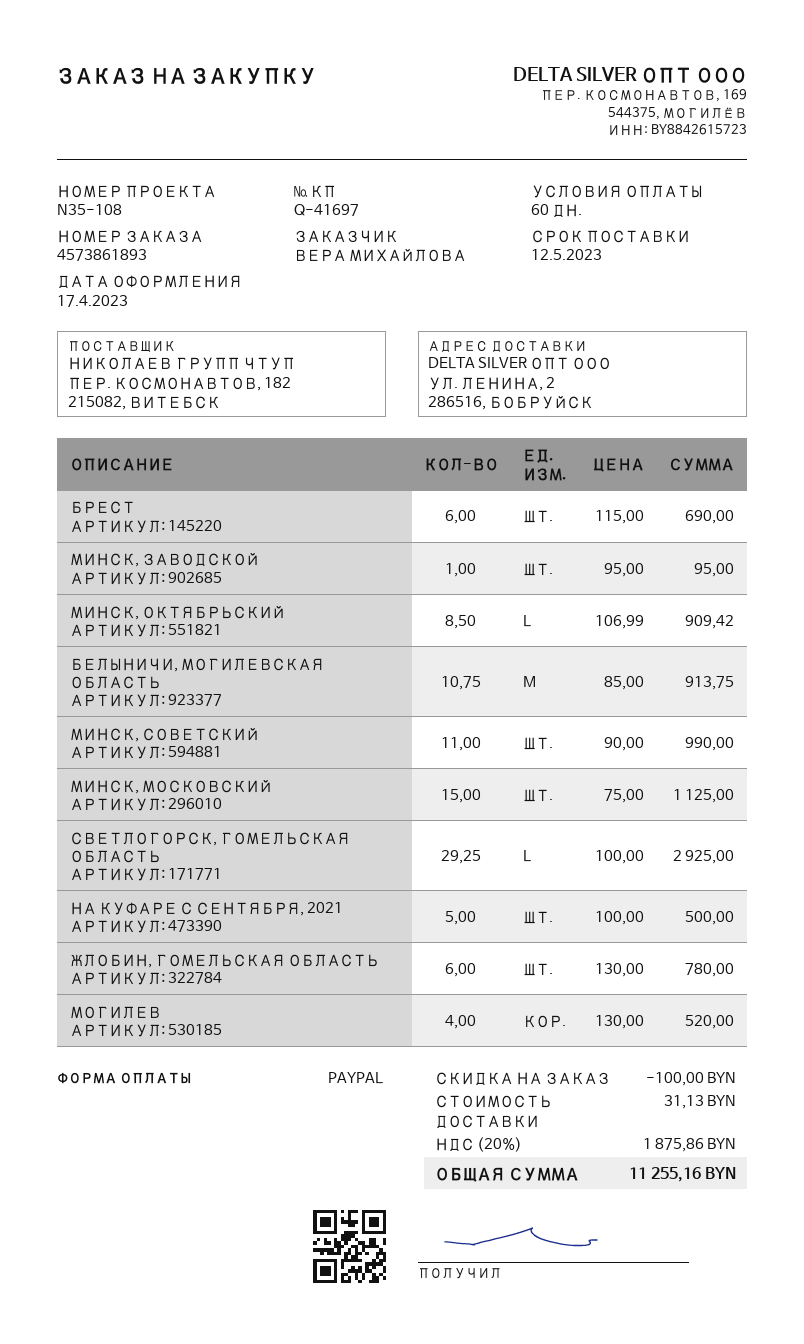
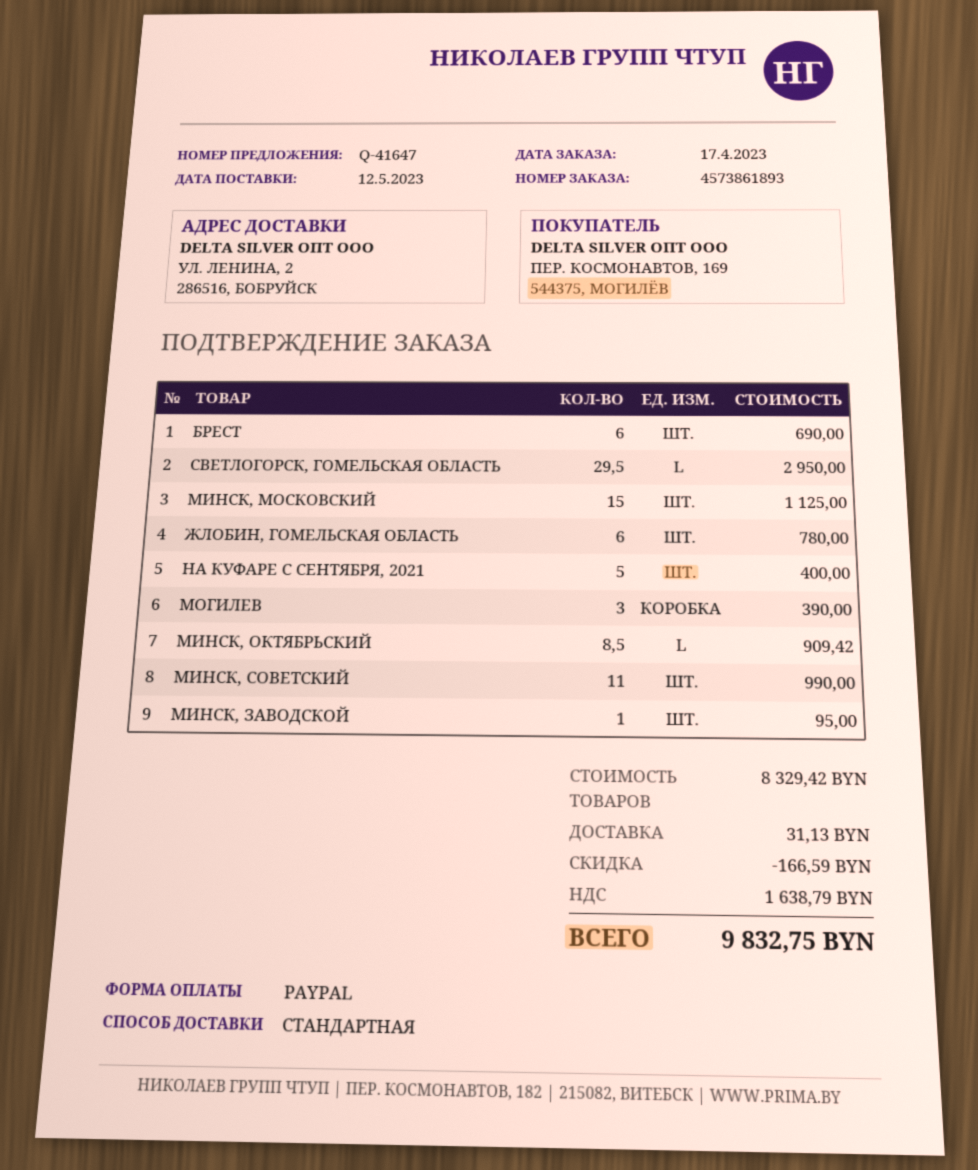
quote number: Q-41697 -> Q-41647
БЕЛЫНИЧИ, МОГИЛЕВСКАЯ ОБЛАСТЬ: 10.75 for 913.75 -> none
СВЕТЛОГОРСК, ГОМЕЛЬСКАЯ ОБЛАСТЬ: 29.25 for 2925.00 -> 29.5 for 2950.00
НА КУФАРЕ С СЕНТЯБРЯ, 2021: 5 for 500.00 -> 5 for 400.00
МОГИЛЕВ: 4 for 520.00 -> 3 for 390.00
discount: 100.00 -> 166.59
tax: 1875.86 -> 1638.79
total: 11255.16 -> 9832.75

